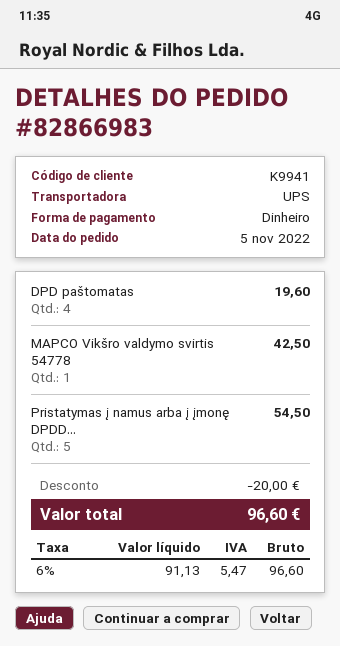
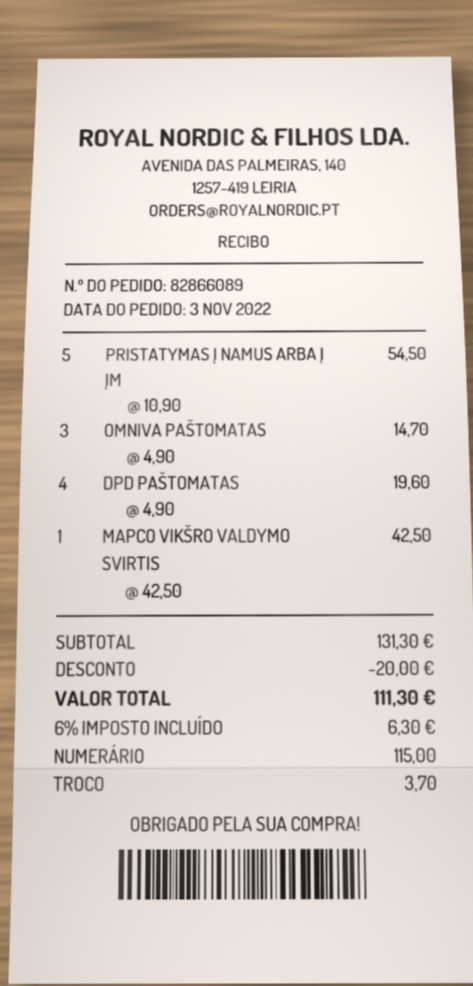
order number: 82866983 -> 82866089
order date: 2022-11-05 -> 2022-11-03
OMNIVA PAŠTOMATAS: none -> 3 for 14.70
tax: 6% = 5.47 -> 6% = 6.30
total: 96.60 -> 111.30

